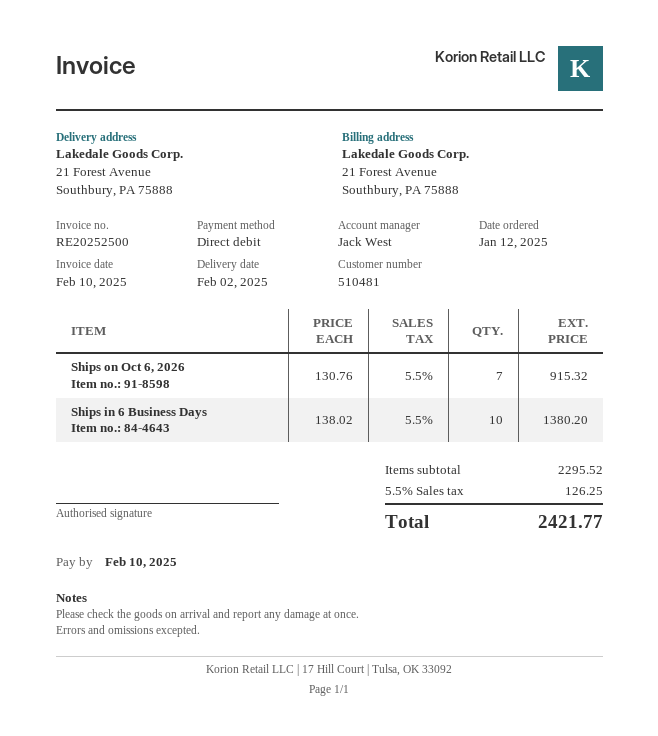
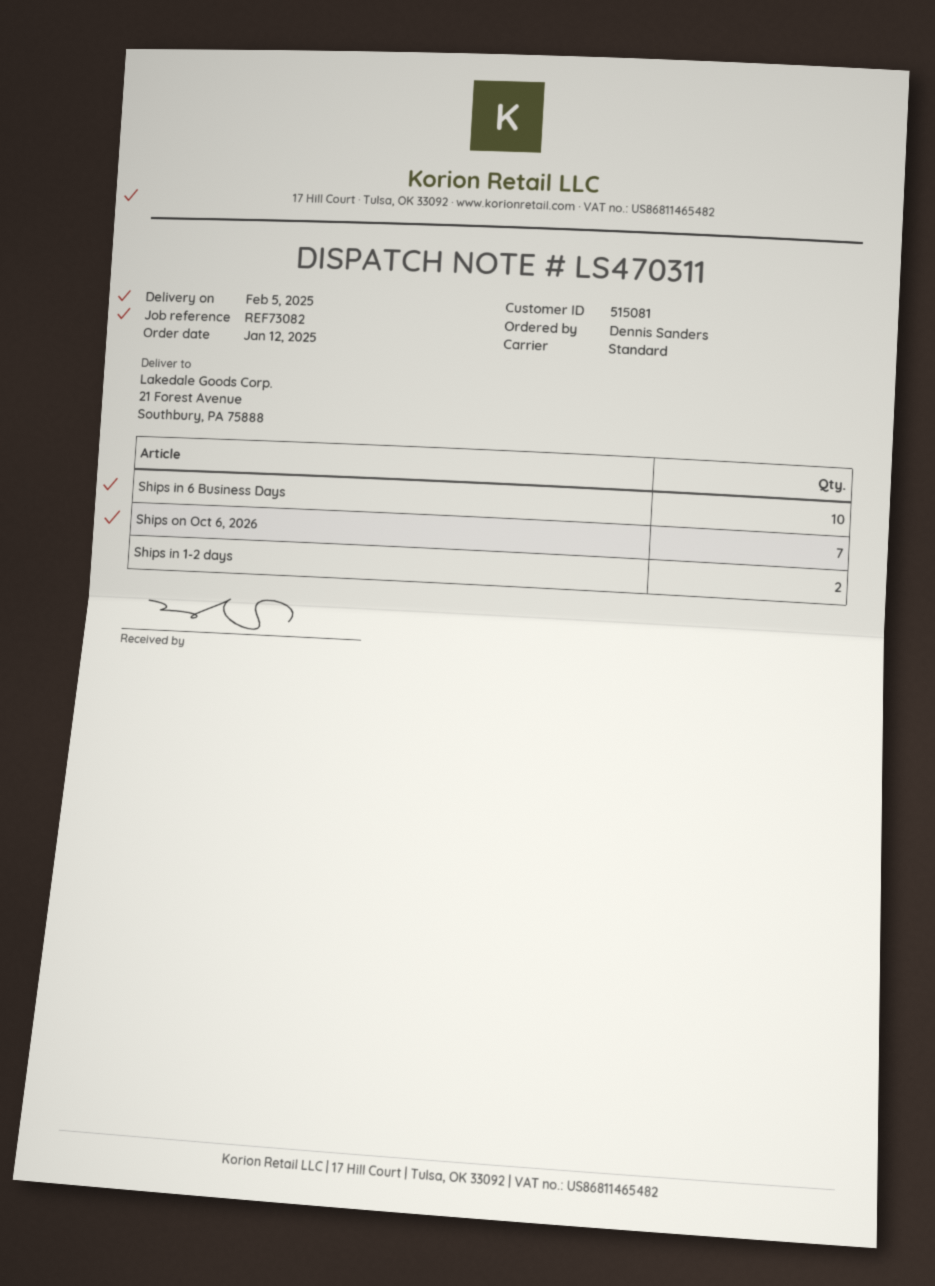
delivery date: 2025-02-02 -> 2025-02-05
customer number: 510481 -> 515081
Ships in 1-2 days: none -> 2

